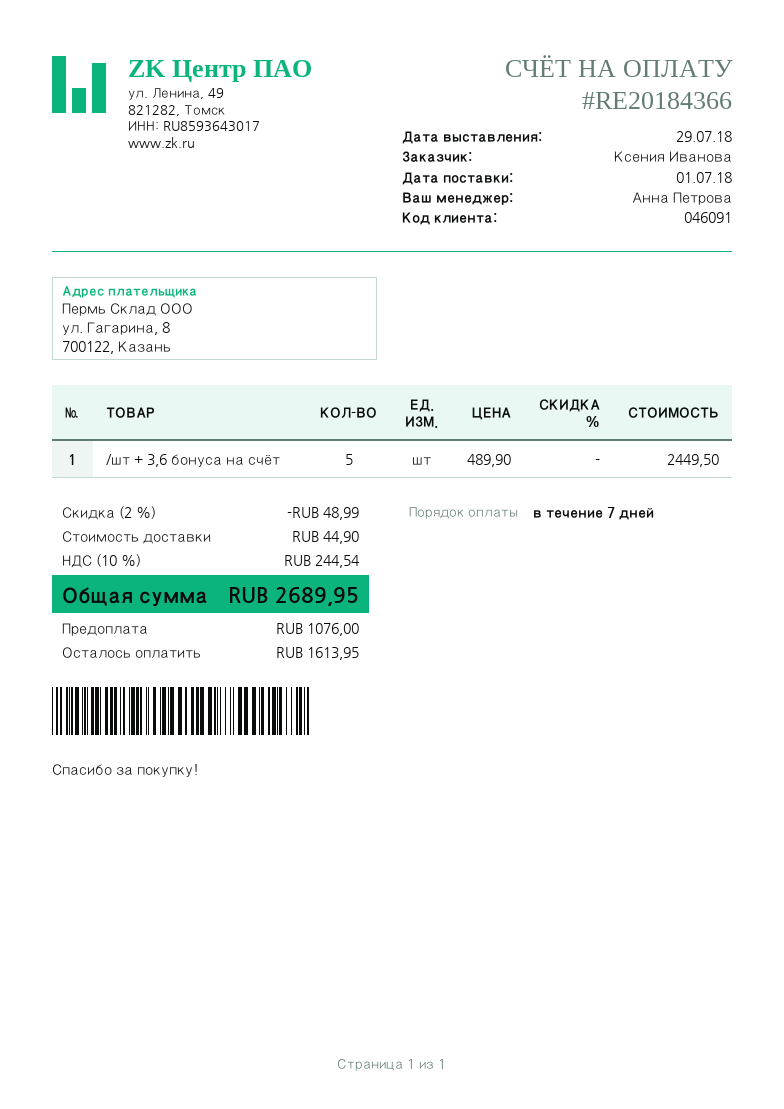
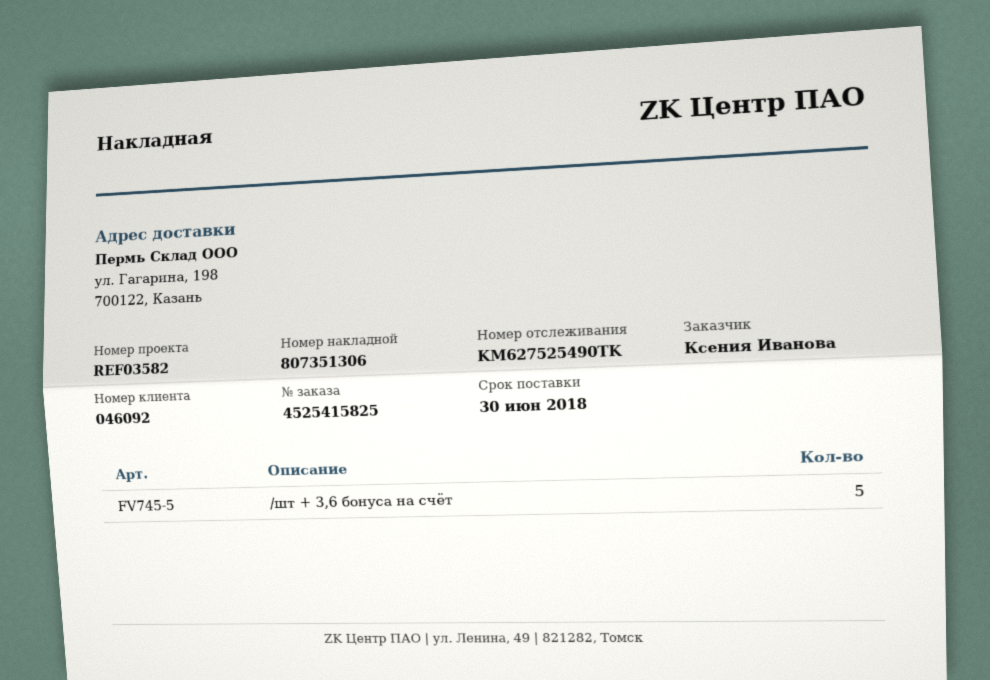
delivery date: 2018-07-01 -> 2018-06-30
customer number: 046091 -> 046092

